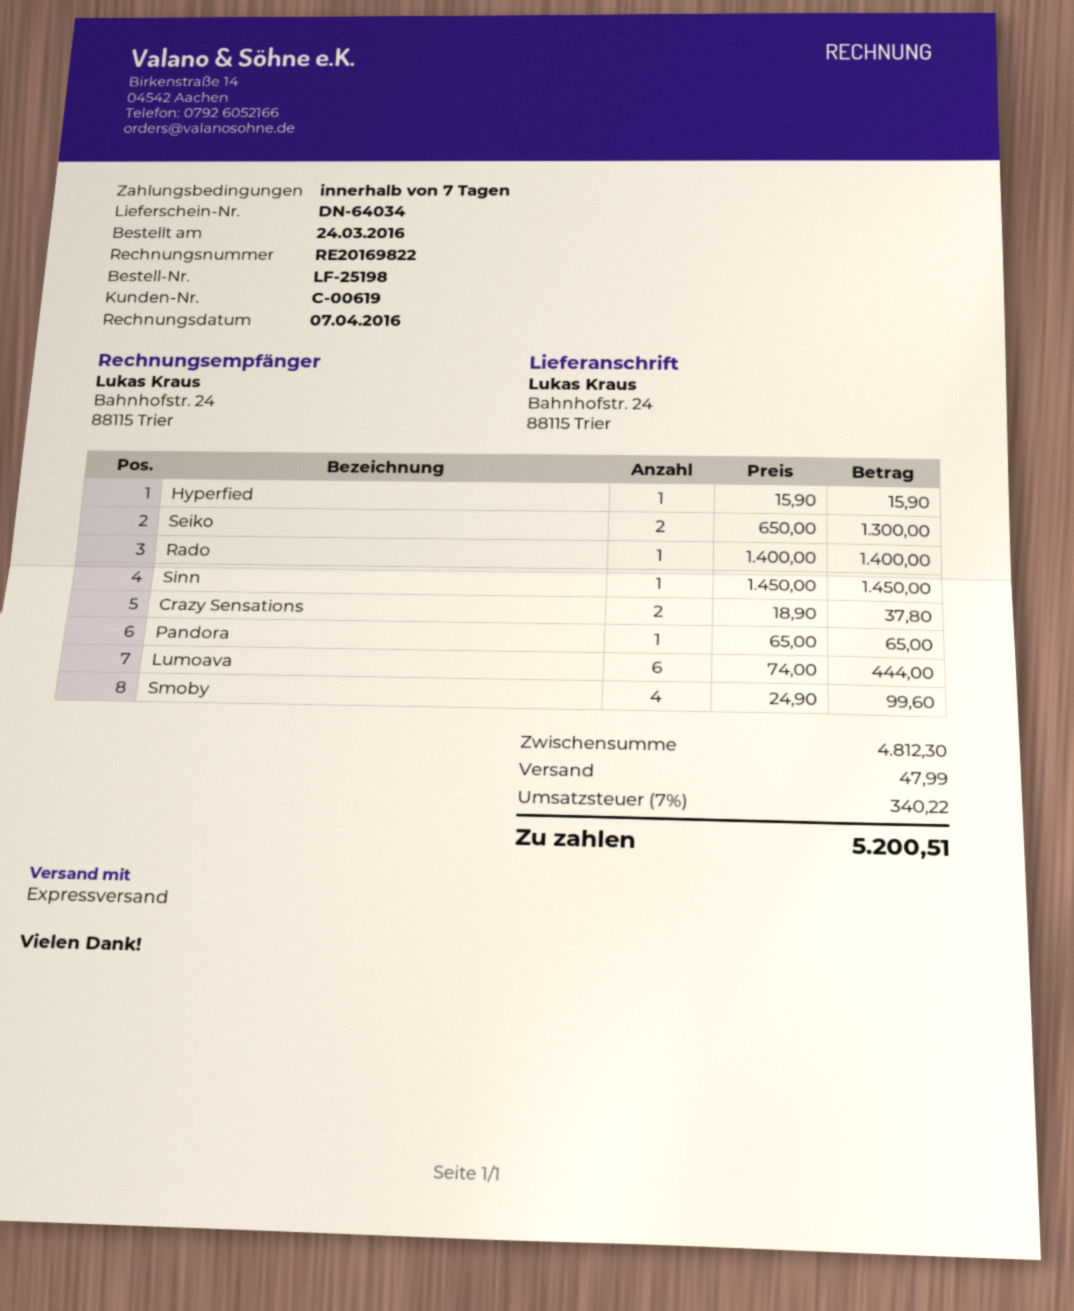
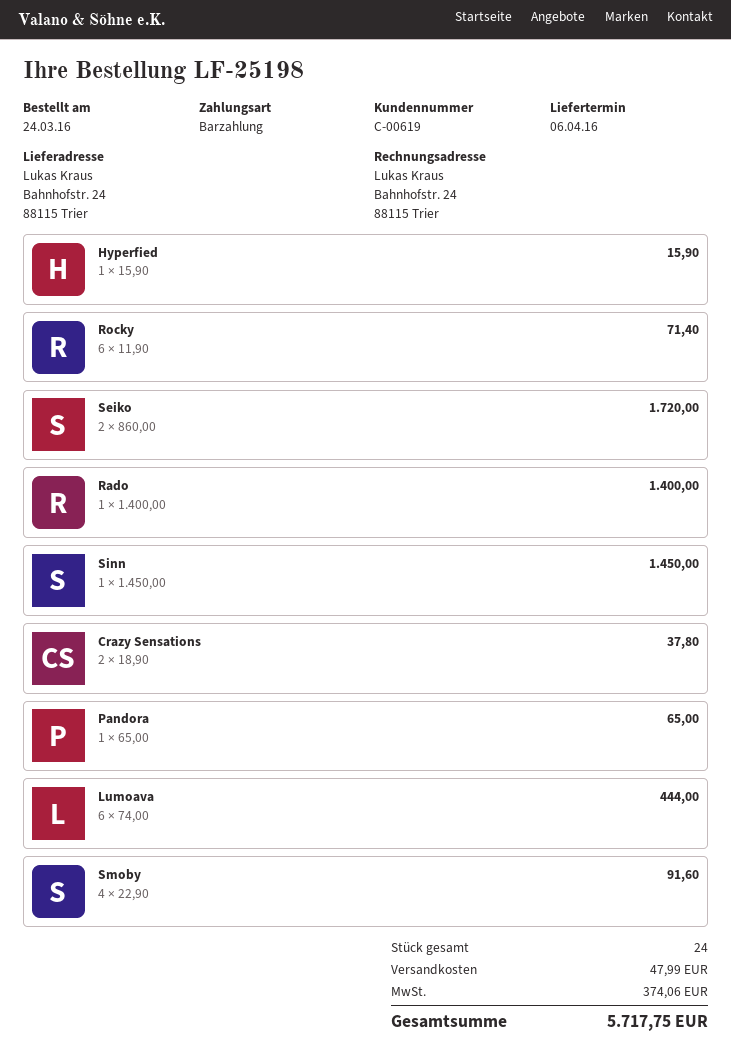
Seiko: 2 x 650.00 = 1300.00 -> 2 x 860.00 = 1720.00
Smoby: 4 x 24.90 = 99.60 -> 4 x 22.90 = 91.60
Rocky: none -> 6 x 11.90 = 71.40
tax: 340.22 -> 374.06
total: 5200.51 -> 5717.75

